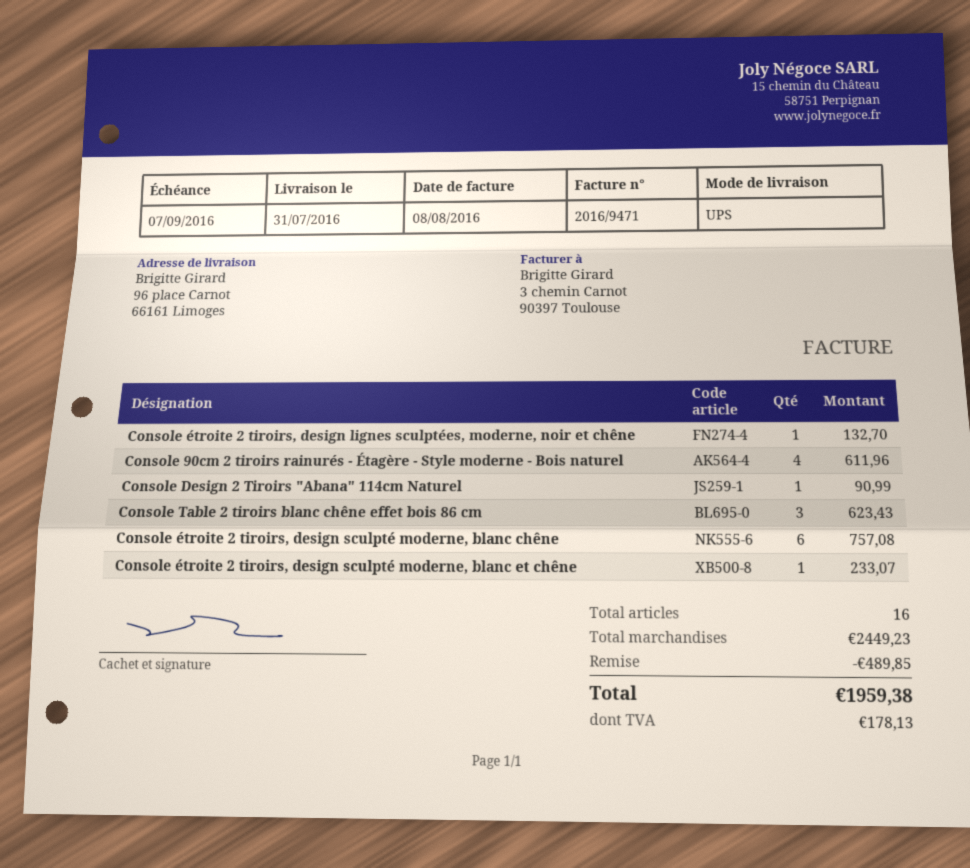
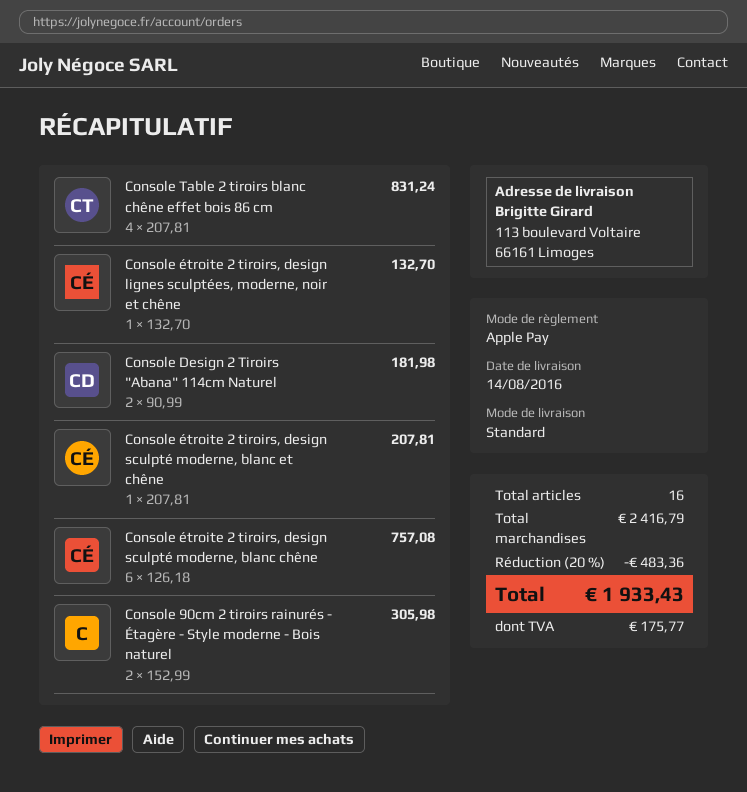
delivery date: 2016-07-31 -> 2016-08-14
shipping method: UPS -> standard
ship to: 96 place Carnot, 66161 Limoges -> 113 boulevard Voltaire, 66161 Limoges
Console 90cm 2 tiroirs rainurés - Étagère - Style moderne - Bois naturel: 4 for 611.96 -> 2 for 305.98
Console Design 2 Tiroirs "Abana" 114cm Naturel: 1 for 90.99 -> 2 for 181.98
Console Table 2 tiroirs blanc chêne effet bois 86 cm: 3 for 623.43 -> 4 for 831.24
Console étroite 2 tiroirs, design sculpté moderne, blanc et chêne: 1 for 233.07 -> 1 for 207.81
subtotal: 2449.23 -> 2416.79
discount: 489.85 -> 483.36
tax: 178.13 -> 175.77
total: 1959.38 -> 1933.43

